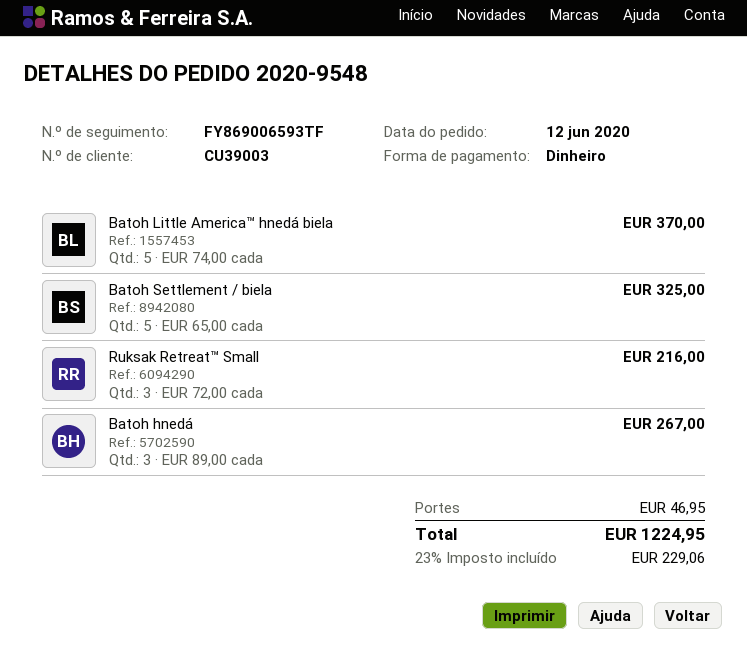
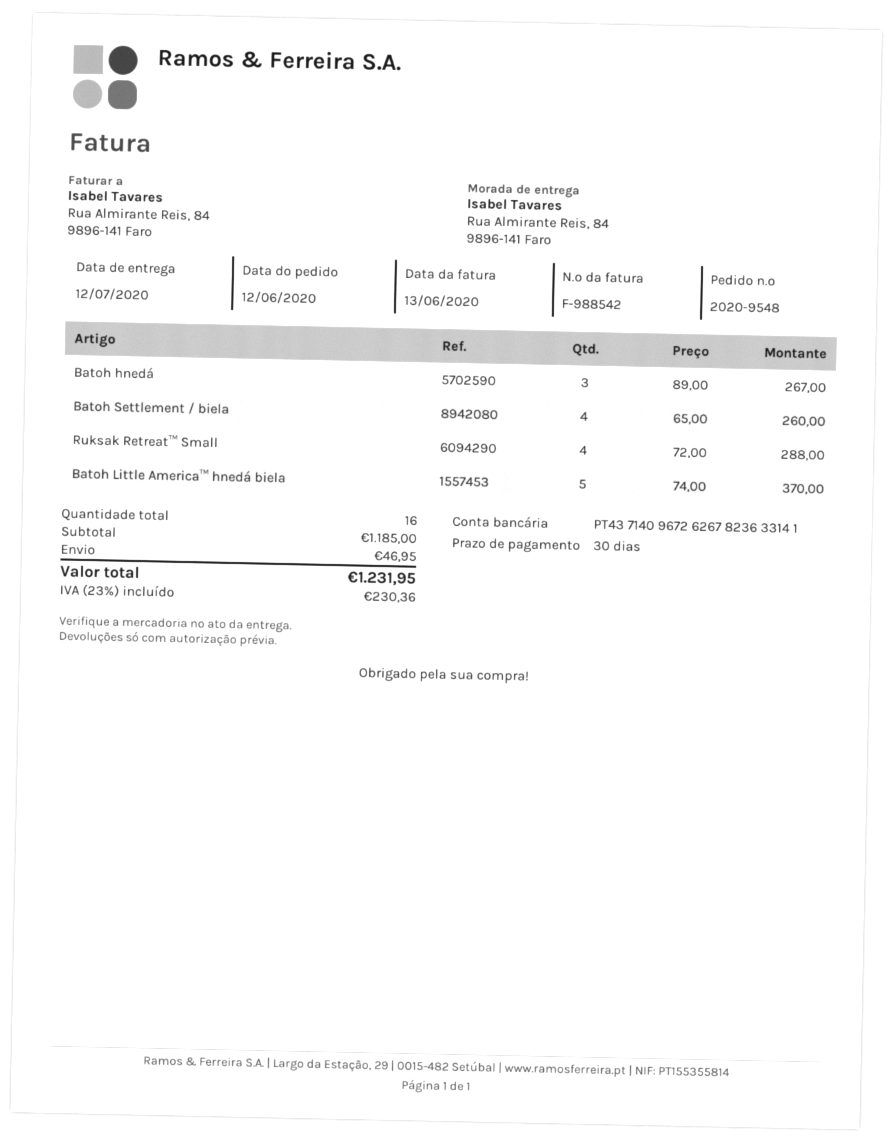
Batoh Settlement / biela: 5 x 65.00 = 325.00 -> 4 x 65.00 = 260.00
Ruksak Retreat™ Small: 3 x 72.00 = 216.00 -> 4 x 72.00 = 288.00
tax: 23% = 229.06 -> 23% = 230.36
total: 1224.95 -> 1231.95

